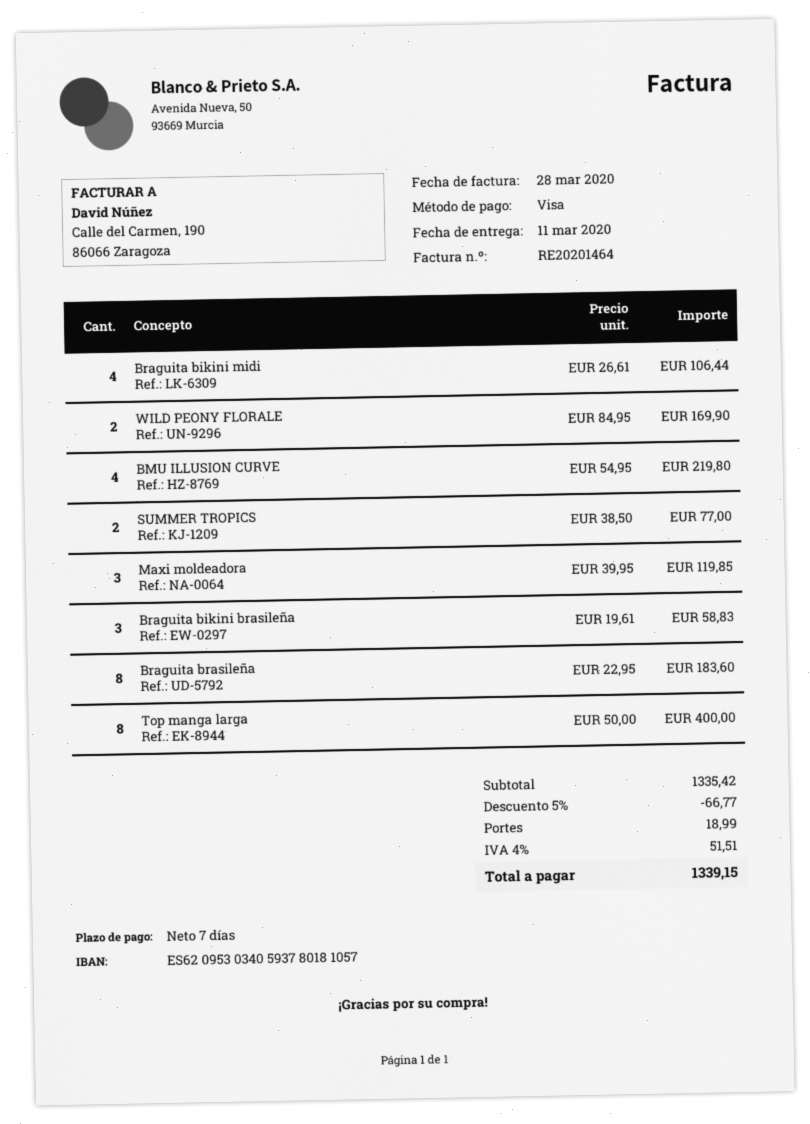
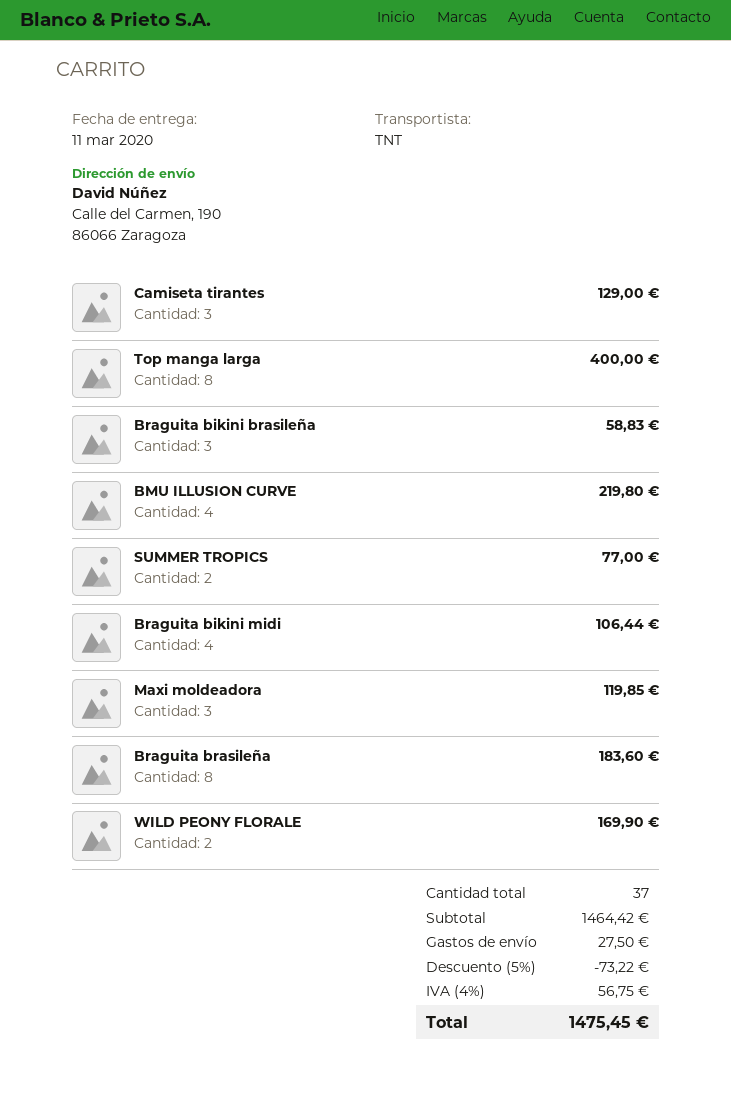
Camiseta tirantes: none -> 3 for 129.00
subtotal: 1335.42 -> 1464.42
discount: 5% = 66.77 -> 5% = 73.22
shipping: 18.99 -> 27.50
tax: 4% = 51.51 -> 4% = 56.75
total: 1339.15 -> 1475.45

